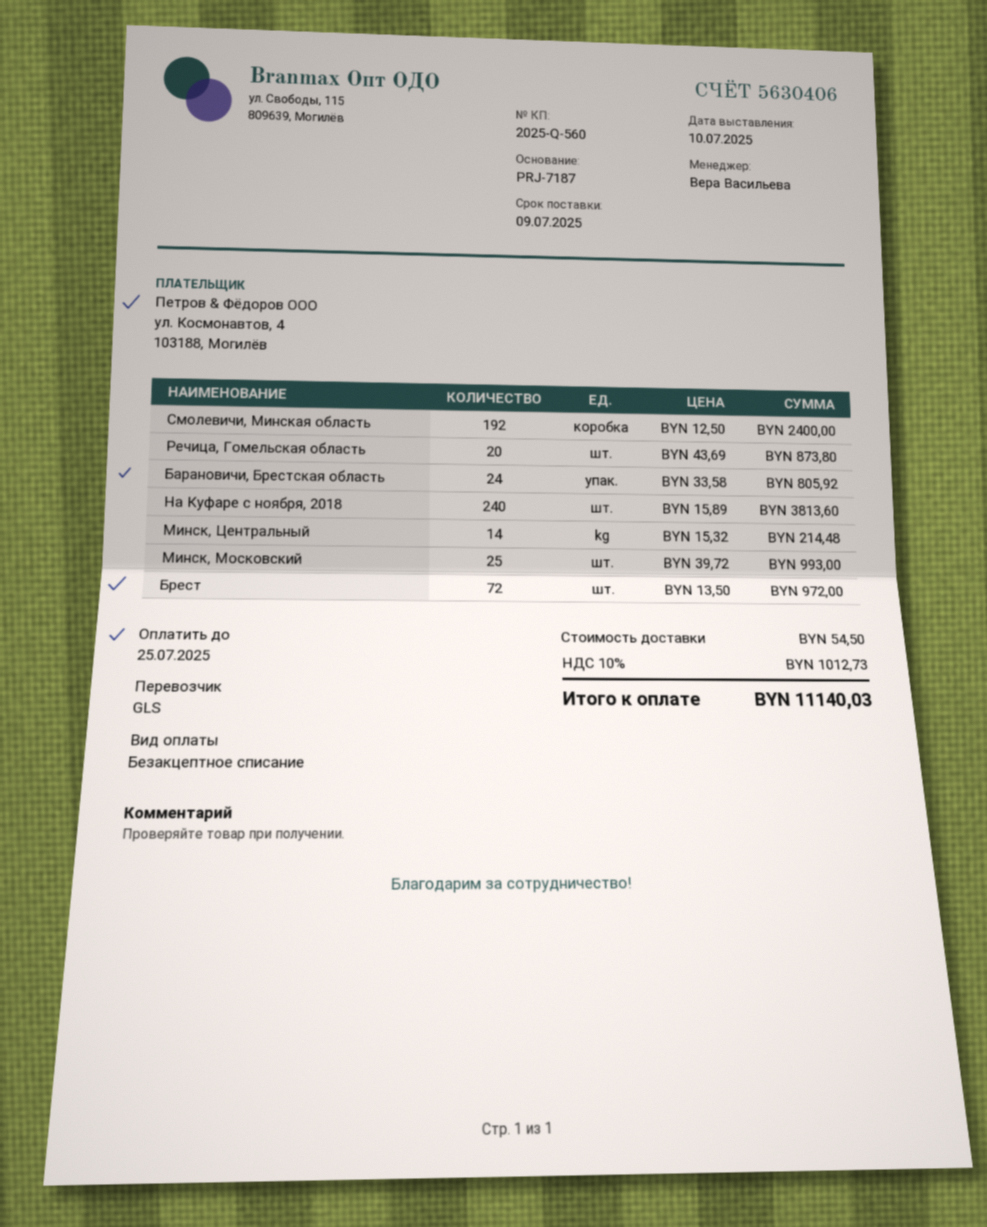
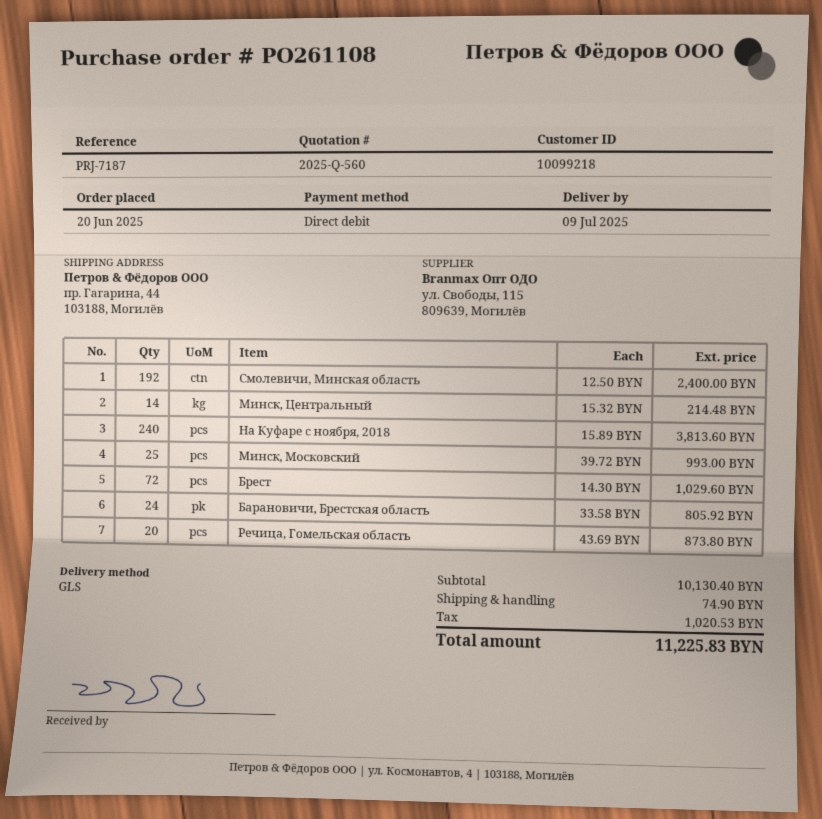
Брест: 72 x 13.50 = 972.00 -> 72 x 14.30 = 1029.60
shipping: 54.50 -> 74.90
tax: 1012.73 -> 1020.53
total: 11140.03 -> 11225.83

